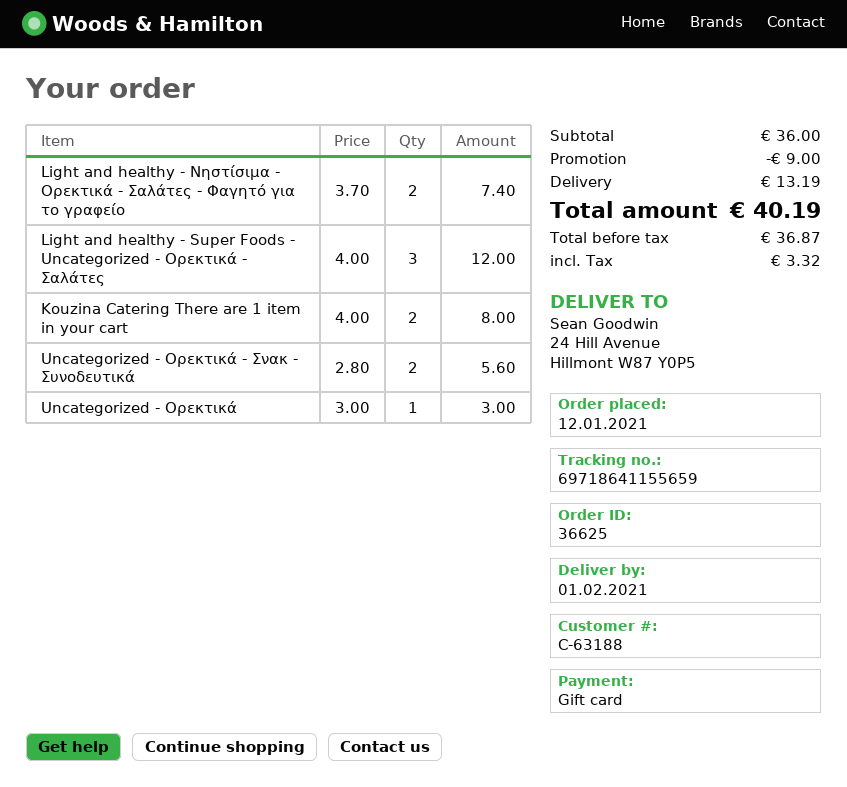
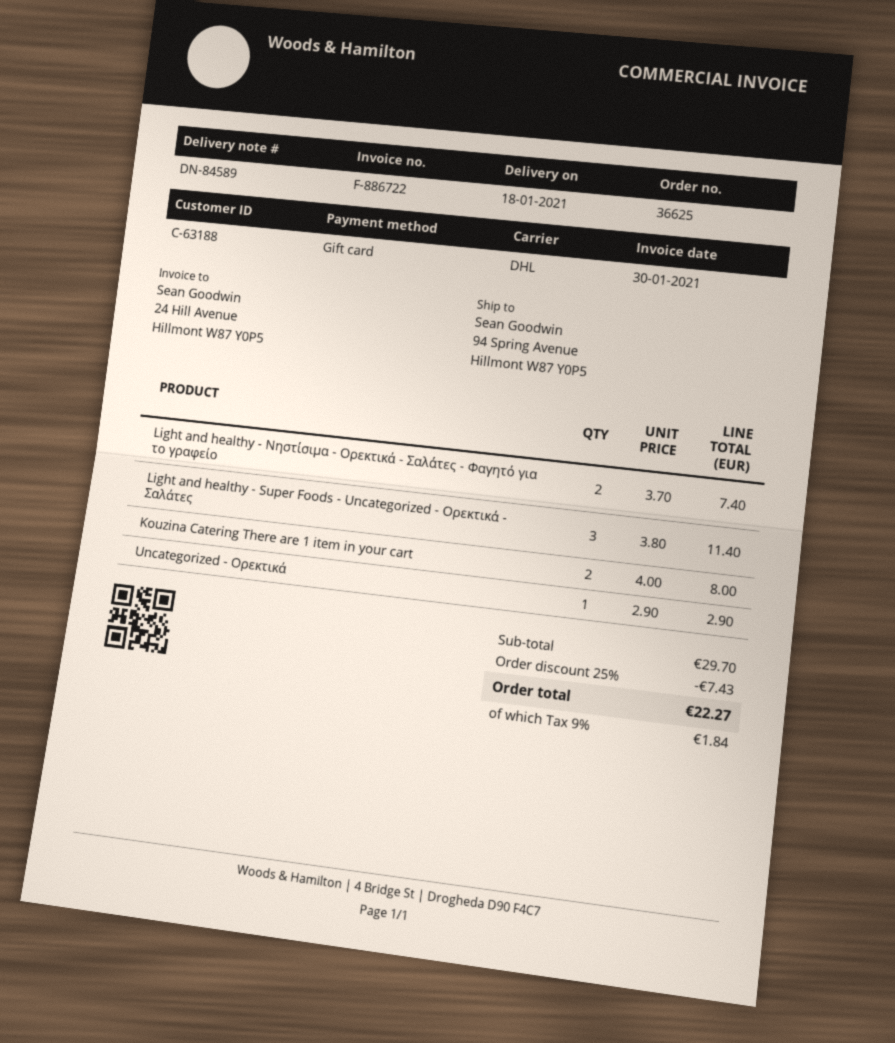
delivery date: 2021-02-01 -> 2021-01-18
ship to: 24 Hill Avenue, Hillmont W87 Y0P5 -> 94 Spring Avenue, Hillmont W87 Y0P5
Light and healthy - Super Foods - Uncategorized - Ορεκτικά - Σαλάτες: 3 x 4.00 = 12.00 -> 3 x 3.80 = 11.40
Uncategorized - Ορεκτικά - Σνακ - Συνοδευτικά: 2 x 2.80 = 5.60 -> none
Uncategorized - Ορεκτικά: 1 x 3.00 = 3.00 -> 1 x 2.90 = 2.90
subtotal: 36.00 -> 29.70
discount: 9.00 -> 7.43
shipping: 13.19 -> none
tax: 3.32 -> 1.84
total: 40.19 -> 22.27

